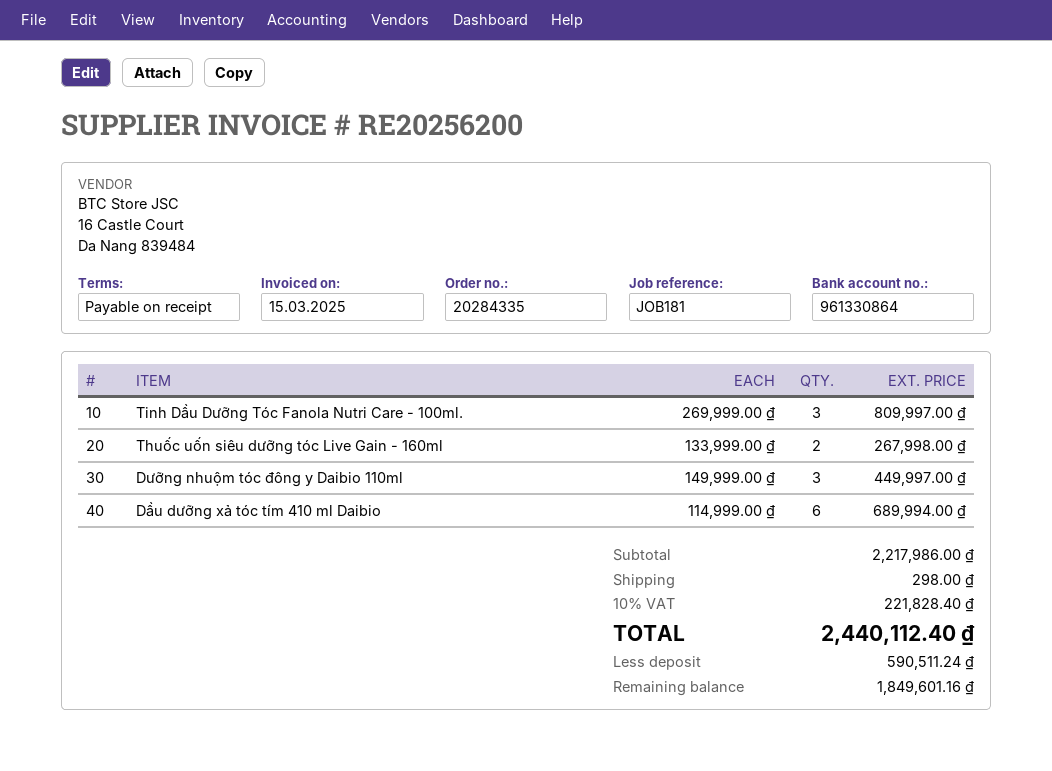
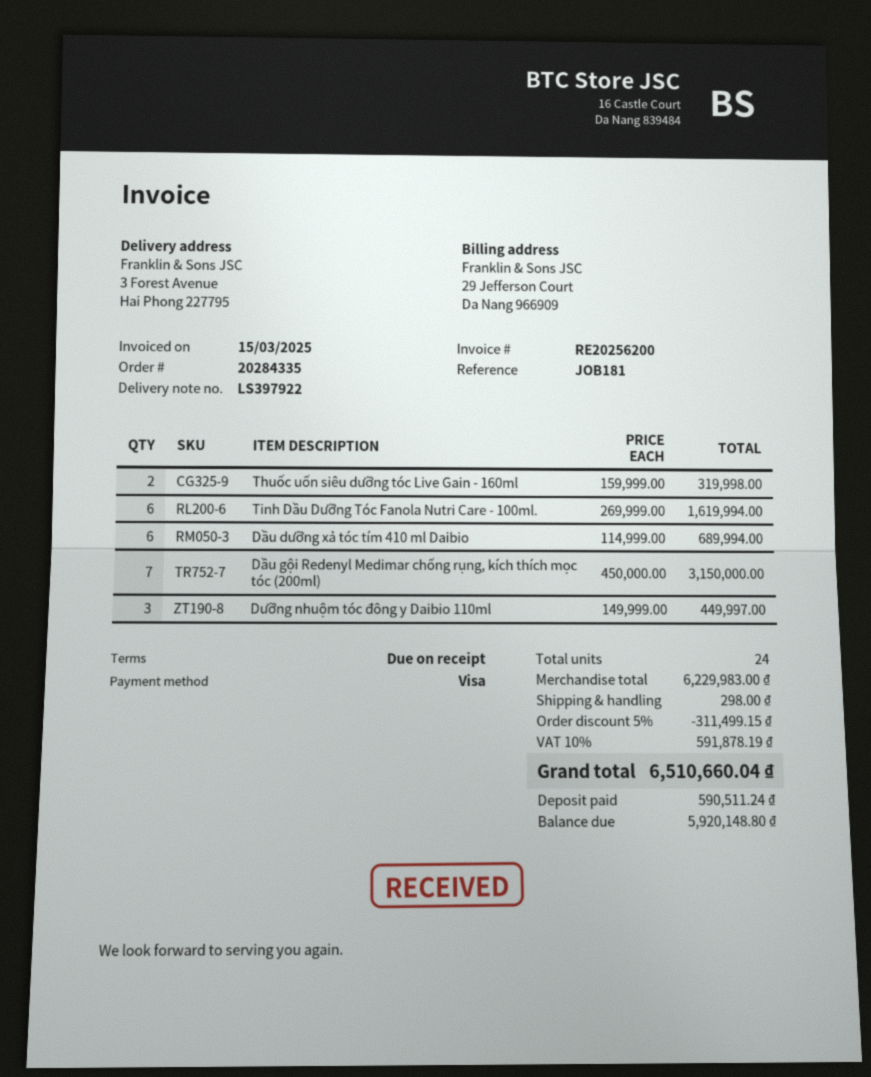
Tinh Dầu Dưỡng Tóc Fanola Nutri Care - 100ml.: 3 x 269999.00 = 809997.00 -> 6 x 269999.00 = 1619994.00
Thuốc uốn siêu dưỡng tóc Live Gain - 160ml: 2 x 133999.00 = 267998.00 -> 2 x 159999.00 = 319998.00
Dầu gội Redenyl Medimar chống rụng, kích thích mọc tóc (200ml): none -> 7 x 450000.00 = 3150000.00
subtotal: 2217986.00 -> 6229983.00
discount: none -> 5% = 311499.15
tax: 10% = 221828.40 -> 10% = 591878.19
total: 2440112.40 -> 6510660.04
balance: 1849601.16 -> 5920148.80

